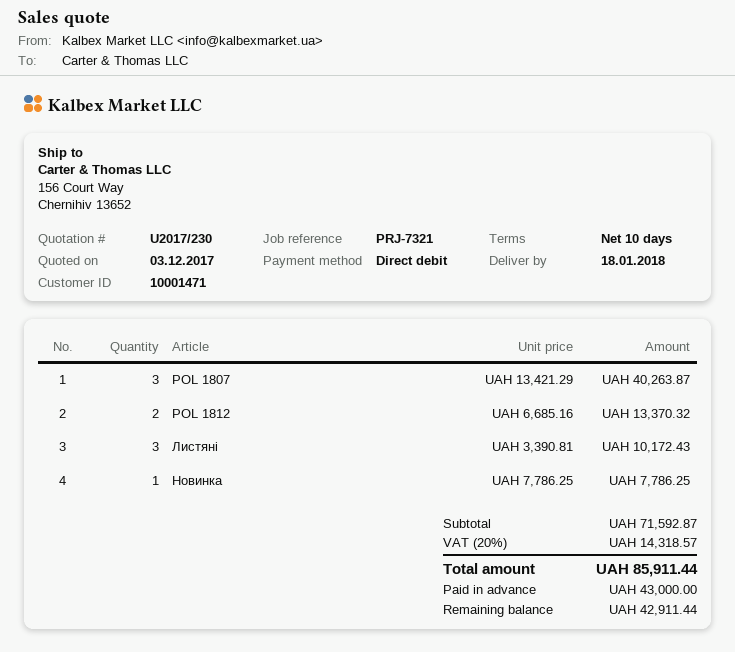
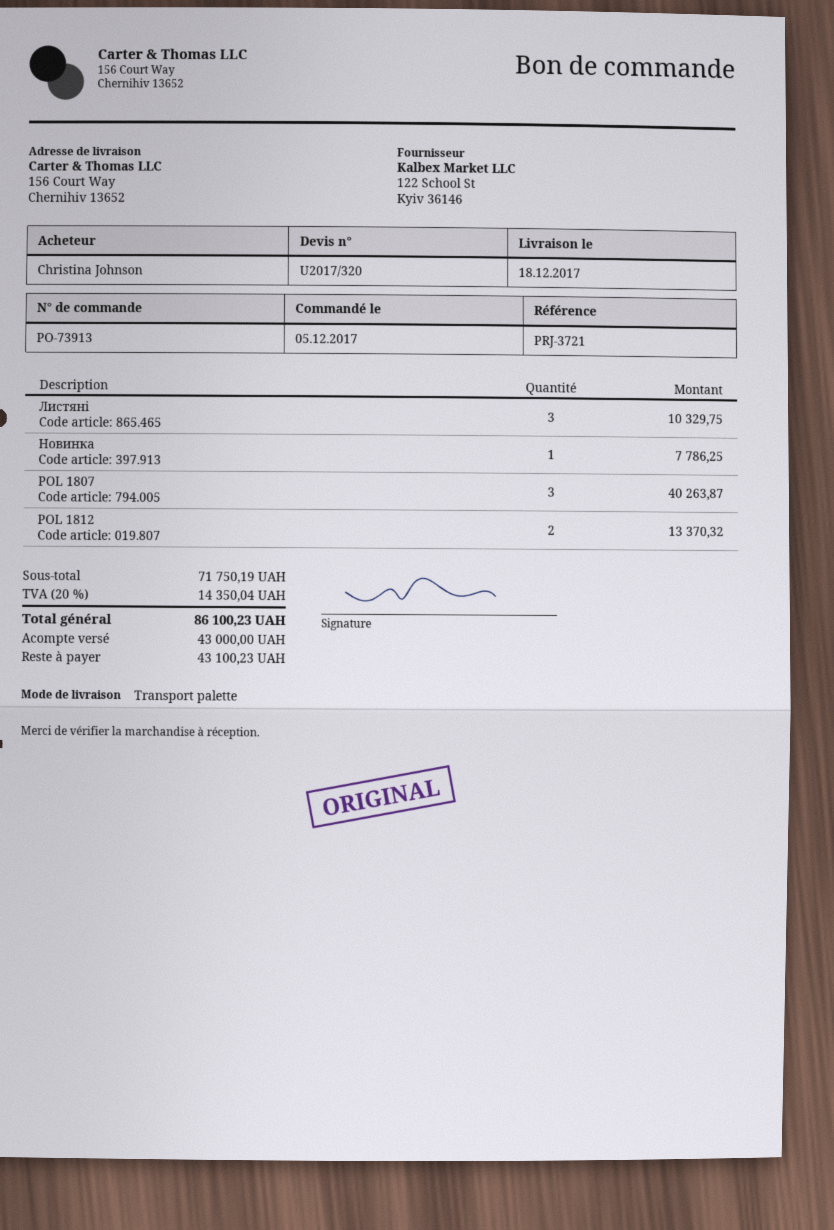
quote number: U2017/230 -> U2017/320
delivery date: 2018-01-18 -> 2017-12-18
reference: PRJ-7321 -> PRJ-3721
Листяні: 3 for 10172.43 -> 3 for 10329.75
subtotal: 71592.87 -> 71750.19
tax: 20% = 14318.57 -> 20% = 14350.04
total: 85911.44 -> 86100.23
balance: 42911.44 -> 43100.23

